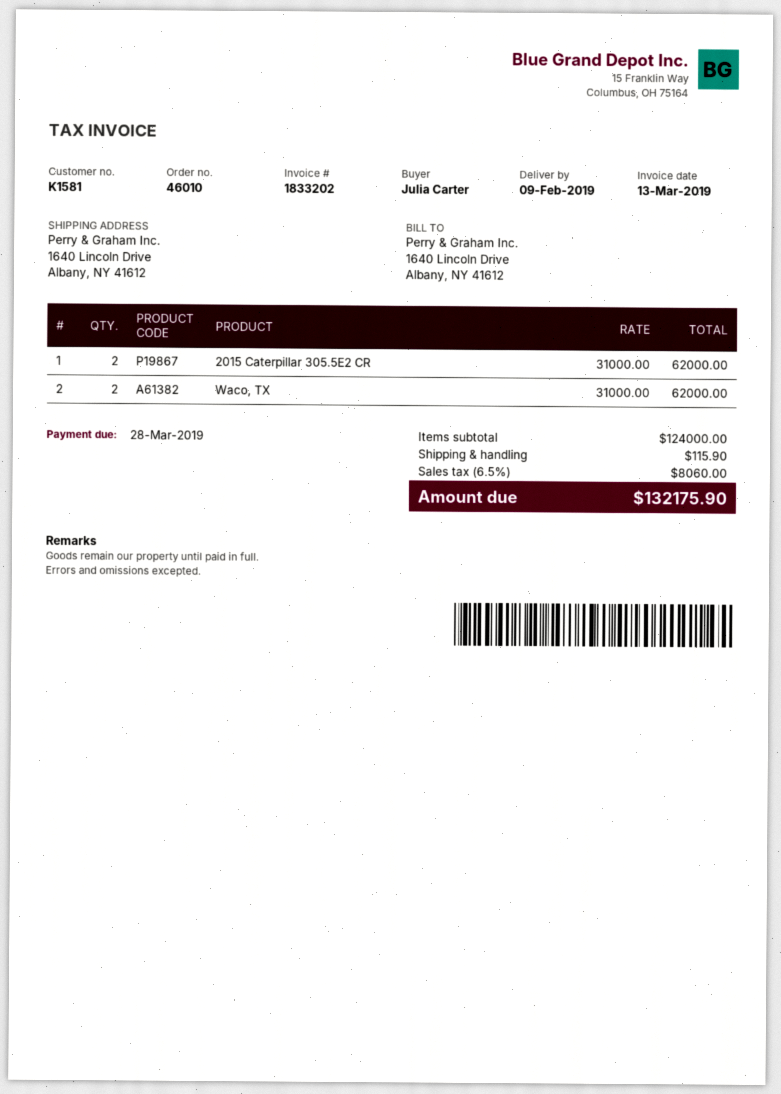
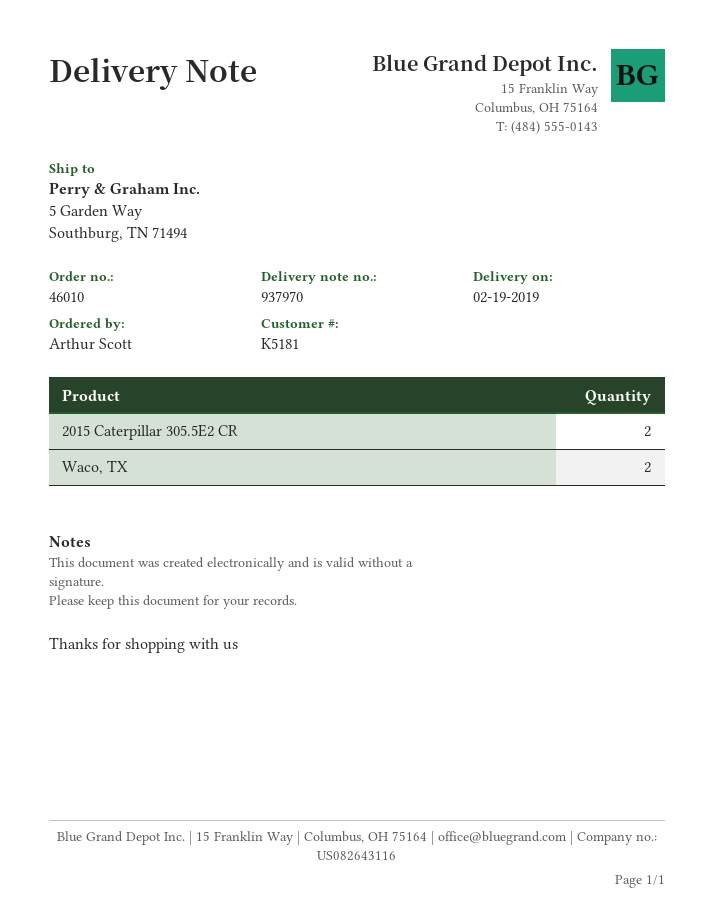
delivery date: 2019-02-09 -> 2019-02-19
customer number: K1581 -> K5181
ordered by: Julia Carter -> Arthur Scott
ship to: 1640 Lincoln Drive, Albany, NY 41612 -> 5 Garden Way, Southburg, TN 71494

